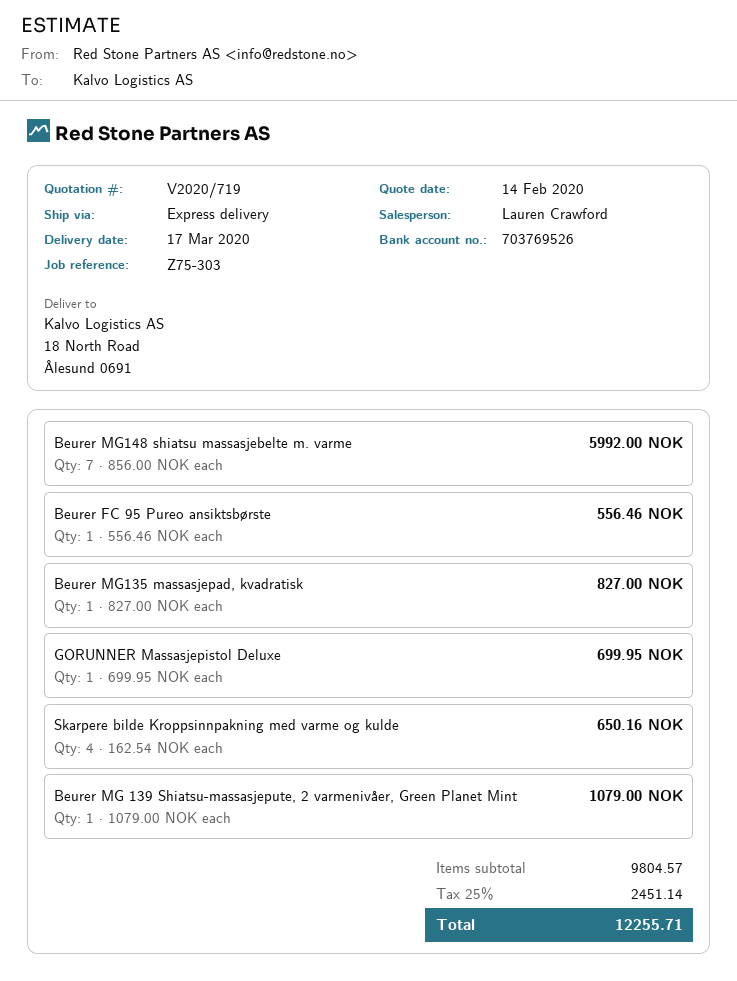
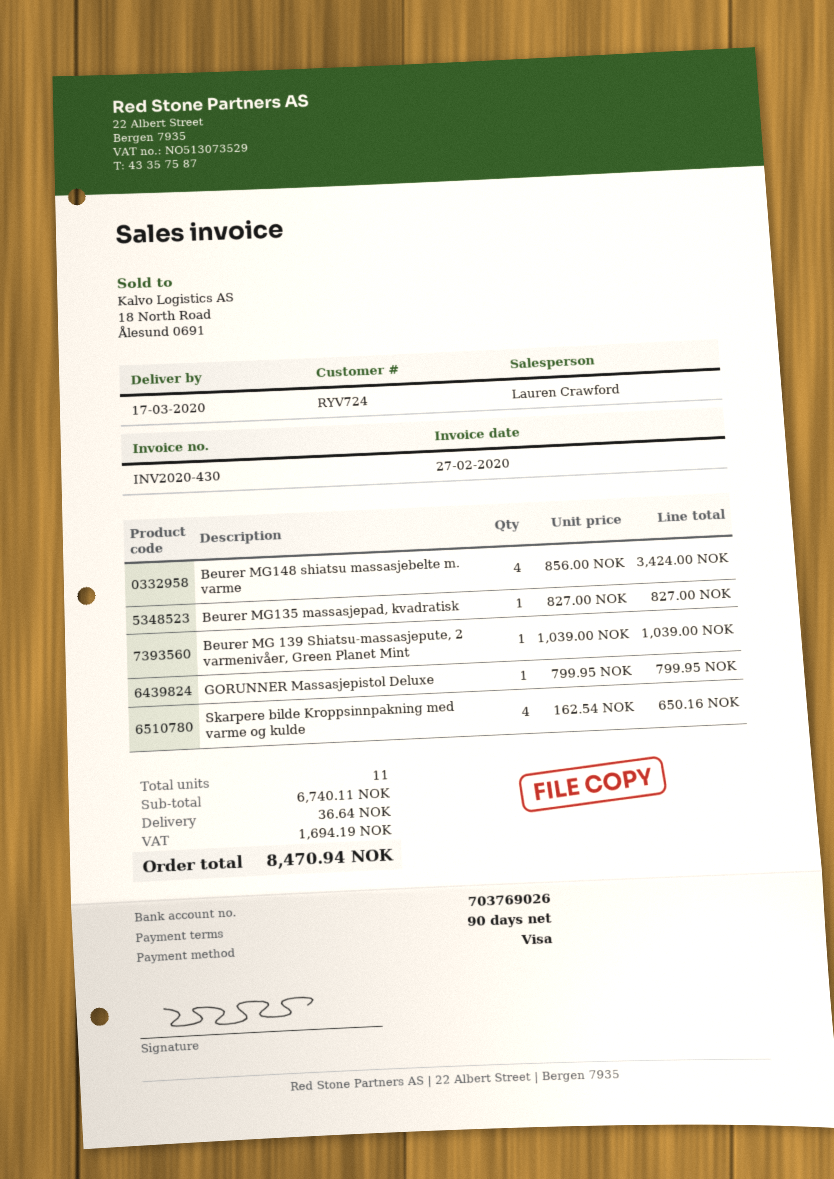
bank account: 703769526 -> 703769026
Beurer MG148 shiatsu massasjebelte m. varme: 7 x 856.00 = 5992.00 -> 4 x 856.00 = 3424.00
Beurer FC 95 Pureo ansiktsbørste: 1 x 556.46 = 556.46 -> none
GORUNNER Massasjepistol Deluxe: 1 x 699.95 = 699.95 -> 1 x 799.95 = 799.95
Beurer MG 139 Shiatsu-massasjepute, 2 varmenivåer, Green Planet Mint: 1 x 1079.00 = 1079.00 -> 1 x 1039.00 = 1039.00
subtotal: 9804.57 -> 6740.11
shipping: none -> 36.64
tax: 2451.14 -> 1694.19
total: 12255.71 -> 8470.94

